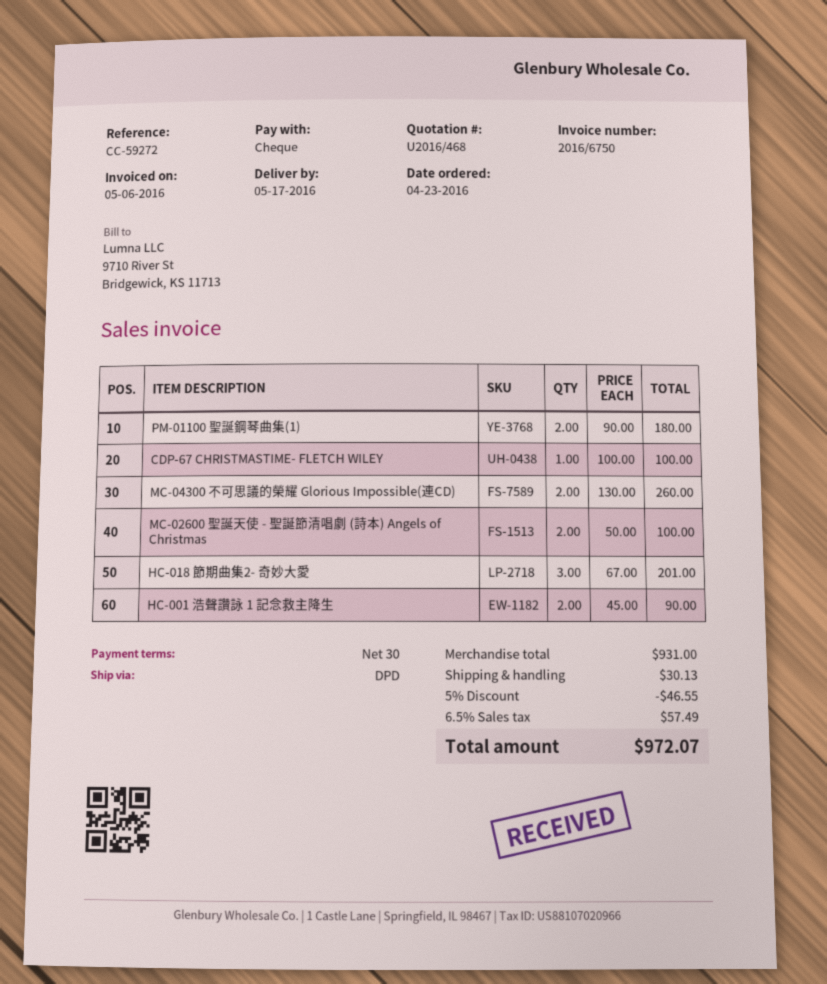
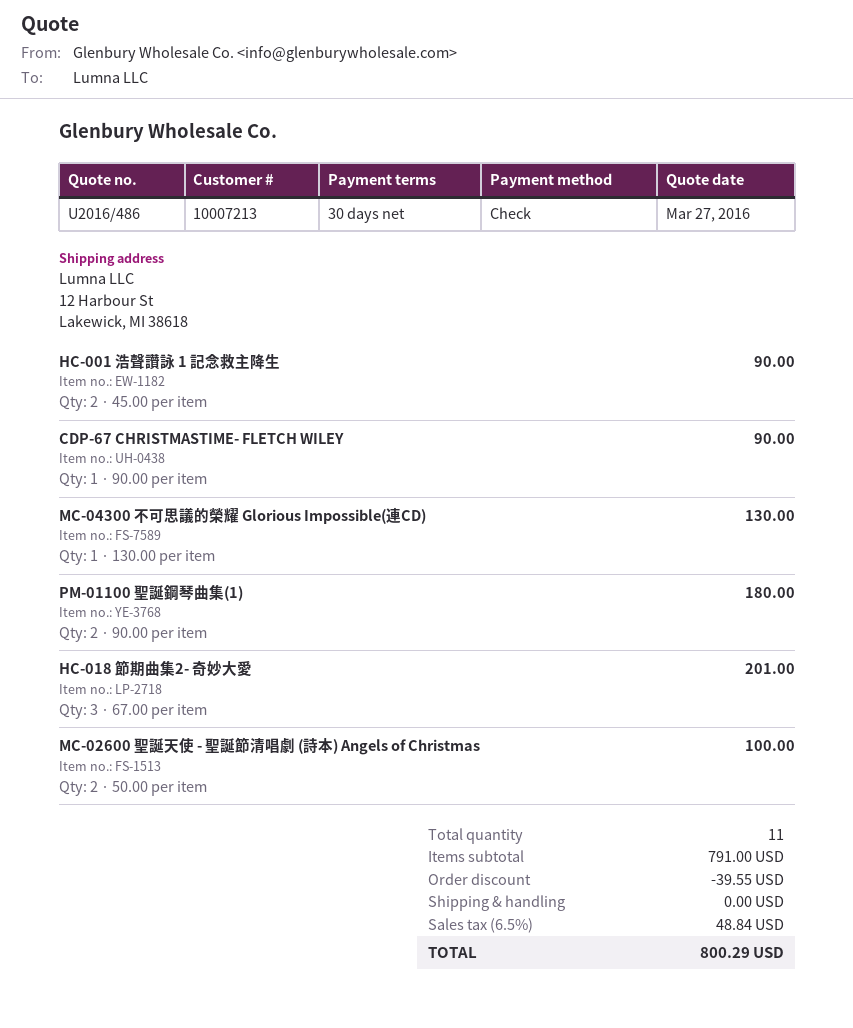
quote number: U2016/468 -> U2016/486
CDP-67 CHRISTMASTIME- FLETCH WILEY: 1 x 100.00 = 100.00 -> 1 x 90.00 = 90.00
MC-04300 不可思議的榮耀 Glorious Impossible(連CD): 2 x 130.00 = 260.00 -> 1 x 130.00 = 130.00
subtotal: 931.00 -> 791.00
discount: 46.55 -> 39.55
shipping: 30.13 -> 0.00
tax: 6.5% = 57.49 -> 6.5% = 48.84
total: 972.07 -> 800.29

